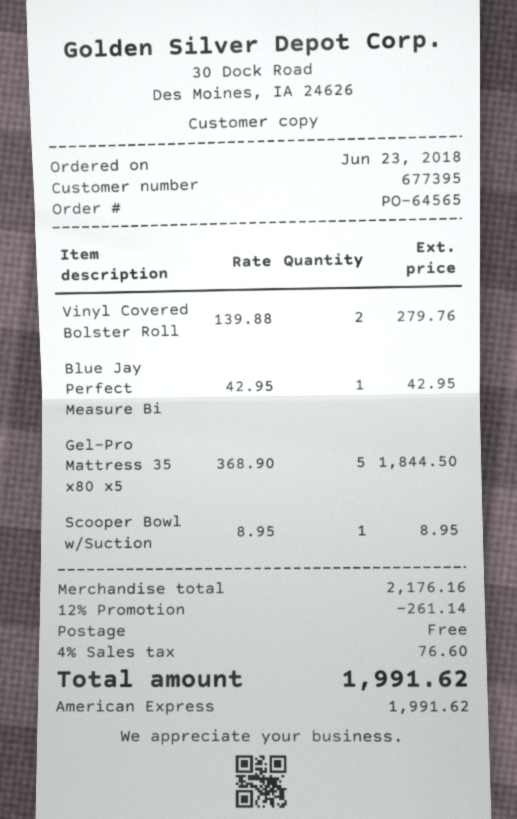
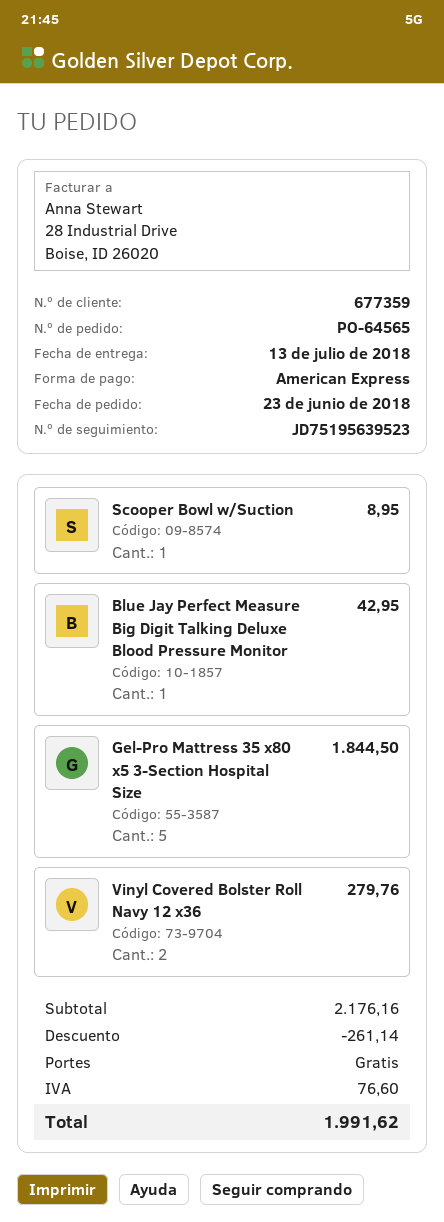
customer number: 677395 -> 677359

